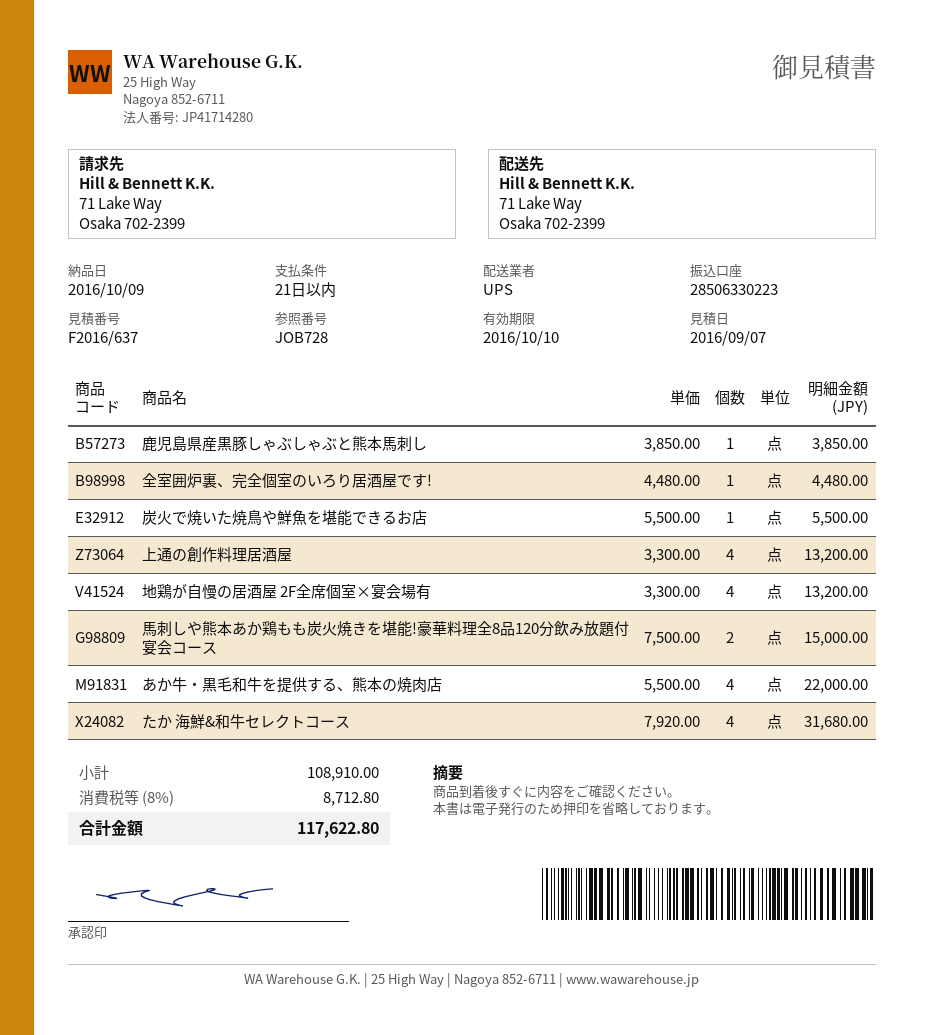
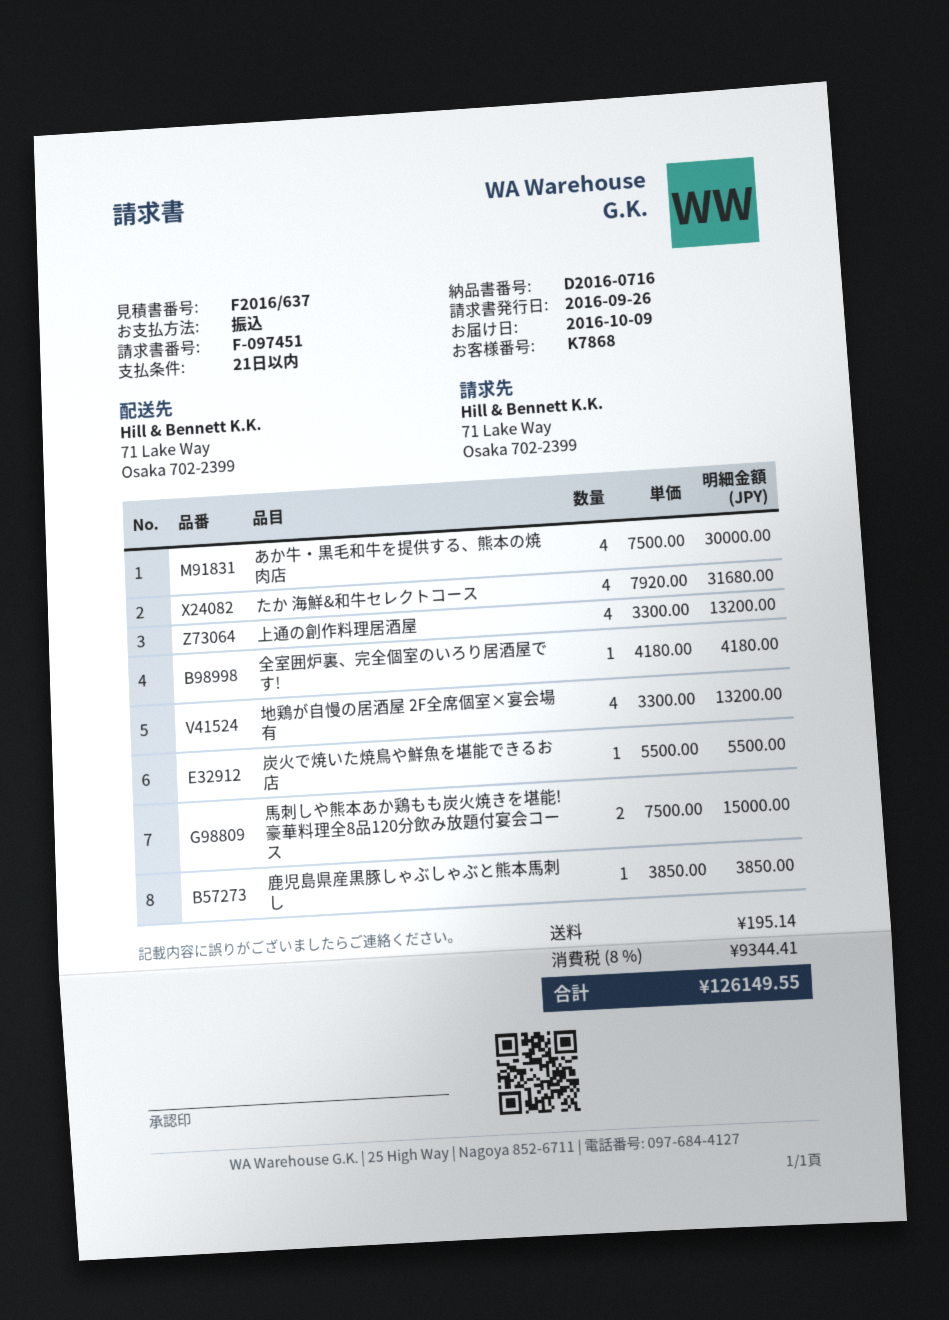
全室囲炉裏、完全個室のいろり居酒屋です!: 1 x 4480.00 = 4480.00 -> 1 x 4180.00 = 4180.00
あか牛・黒毛和牛を提供する、熊本の焼肉店: 4 x 5500.00 = 22000.00 -> 4 x 7500.00 = 30000.00
shipping: none -> 195.14
tax: 8% = 8712.80 -> 8% = 9344.41
total: 117622.80 -> 126149.55

